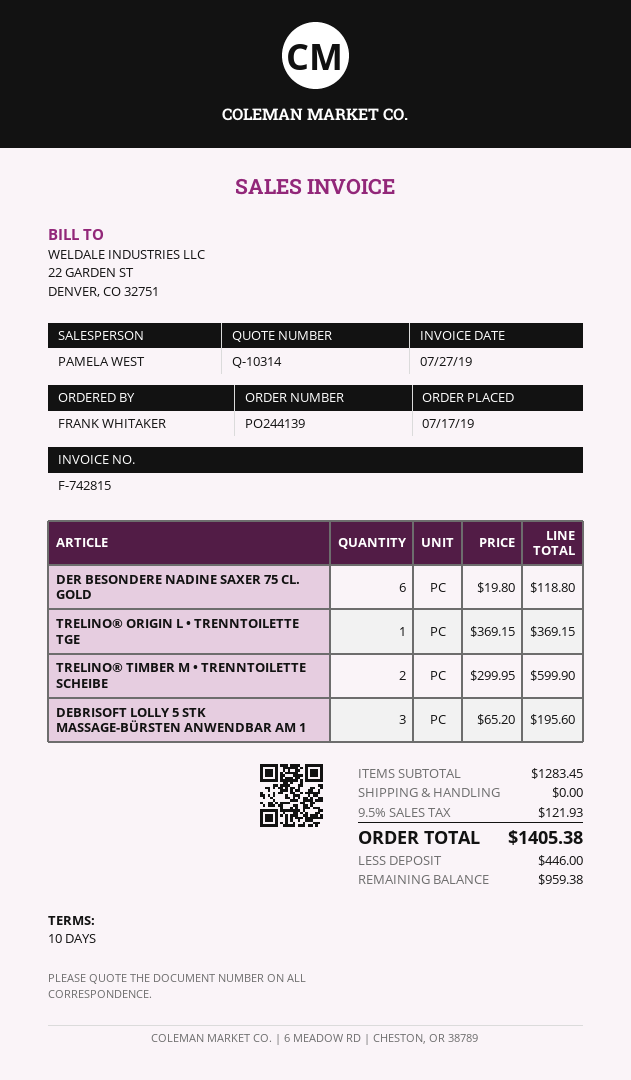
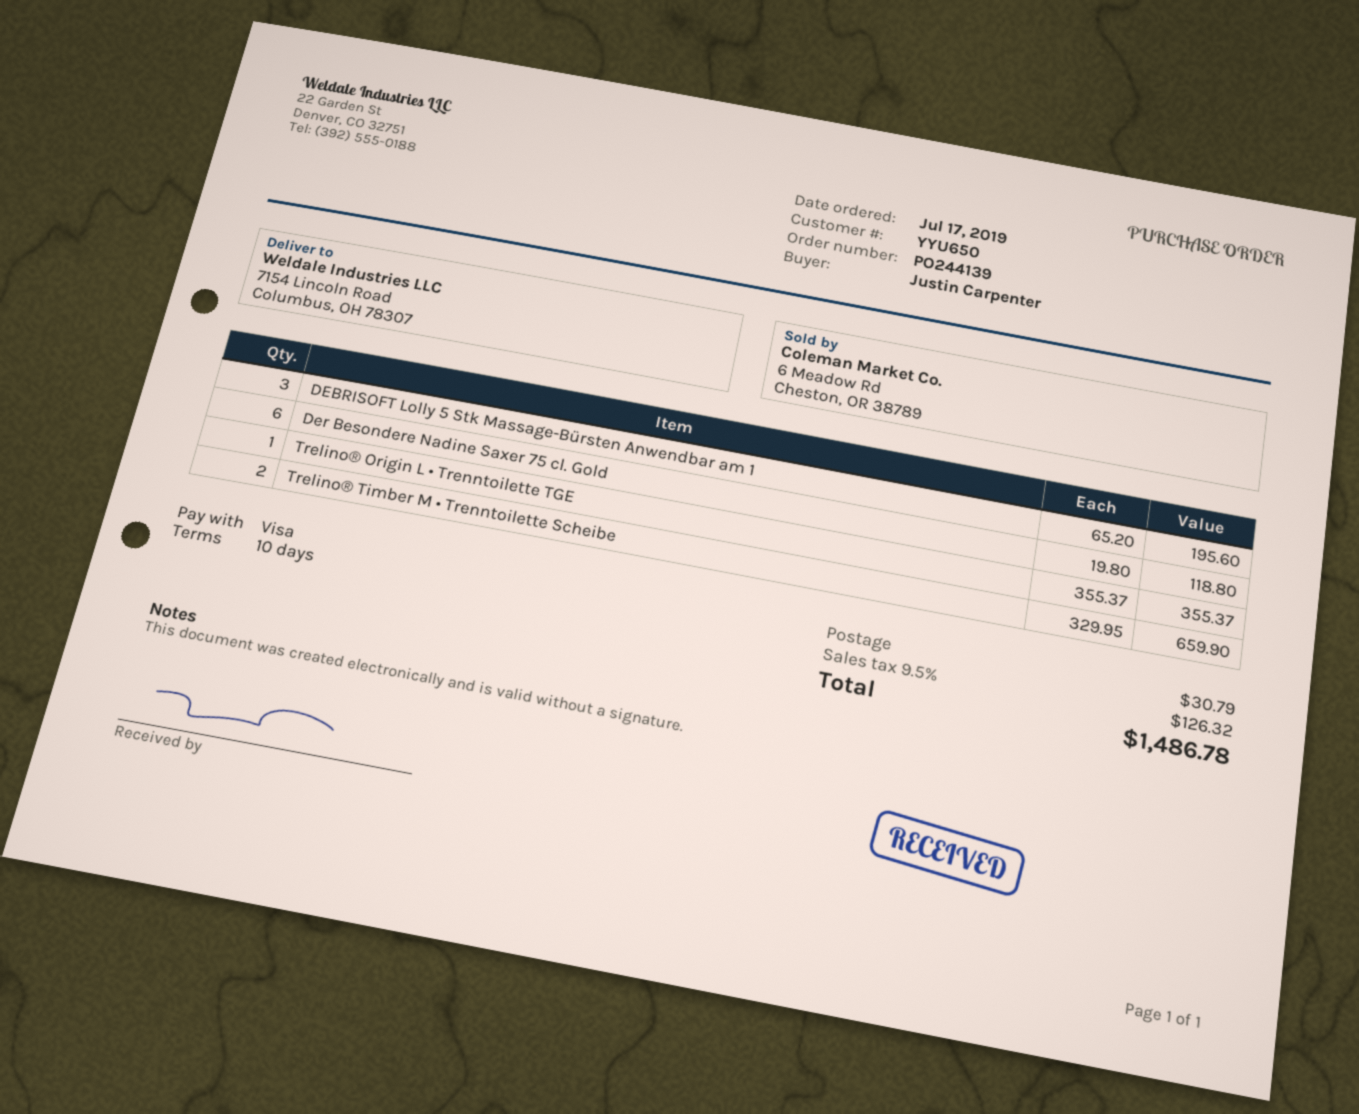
ordered by: FRANK WHITAKER -> Justin Carpenter
TRELINO® ORIGIN L • TRENNTOILETTE TGE: 1 x 369.15 = 369.15 -> 1 x 355.37 = 355.37
TRELINO® TIMBER M • TRENNTOILETTE SCHEIBE: 2 x 299.95 = 599.90 -> 2 x 329.95 = 659.90
shipping: 0.00 -> 30.79
tax: 9.5% = 121.93 -> 9.5% = 126.32
total: 1405.38 -> 1486.78

